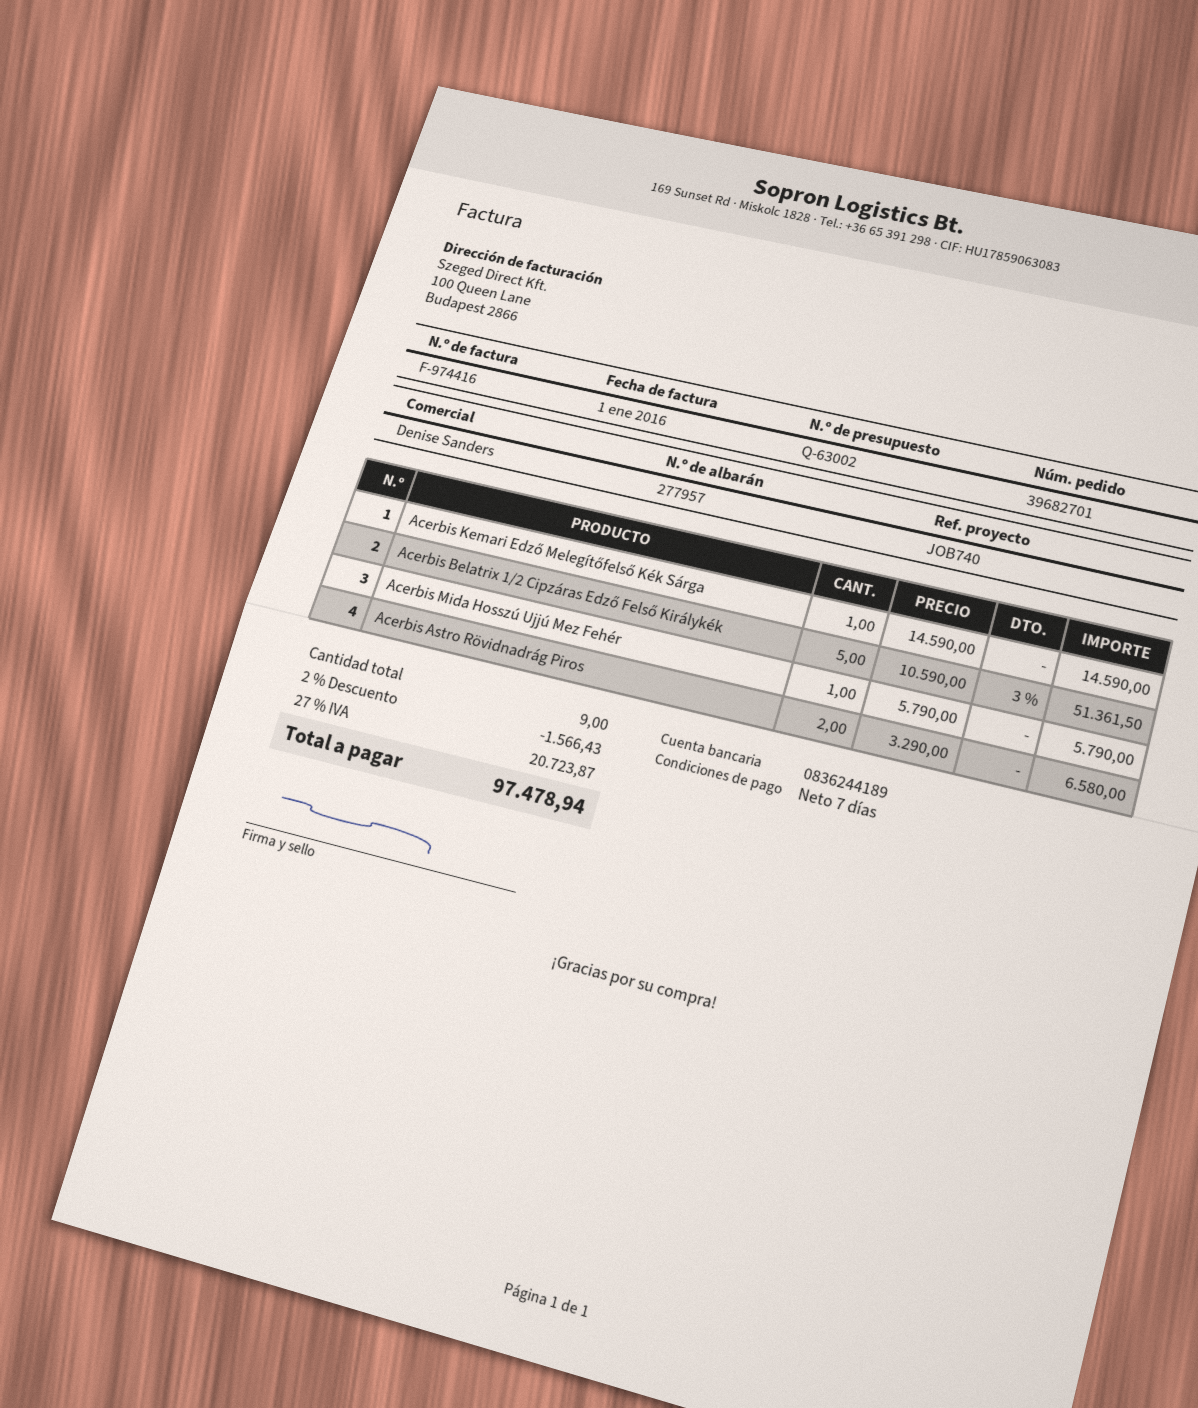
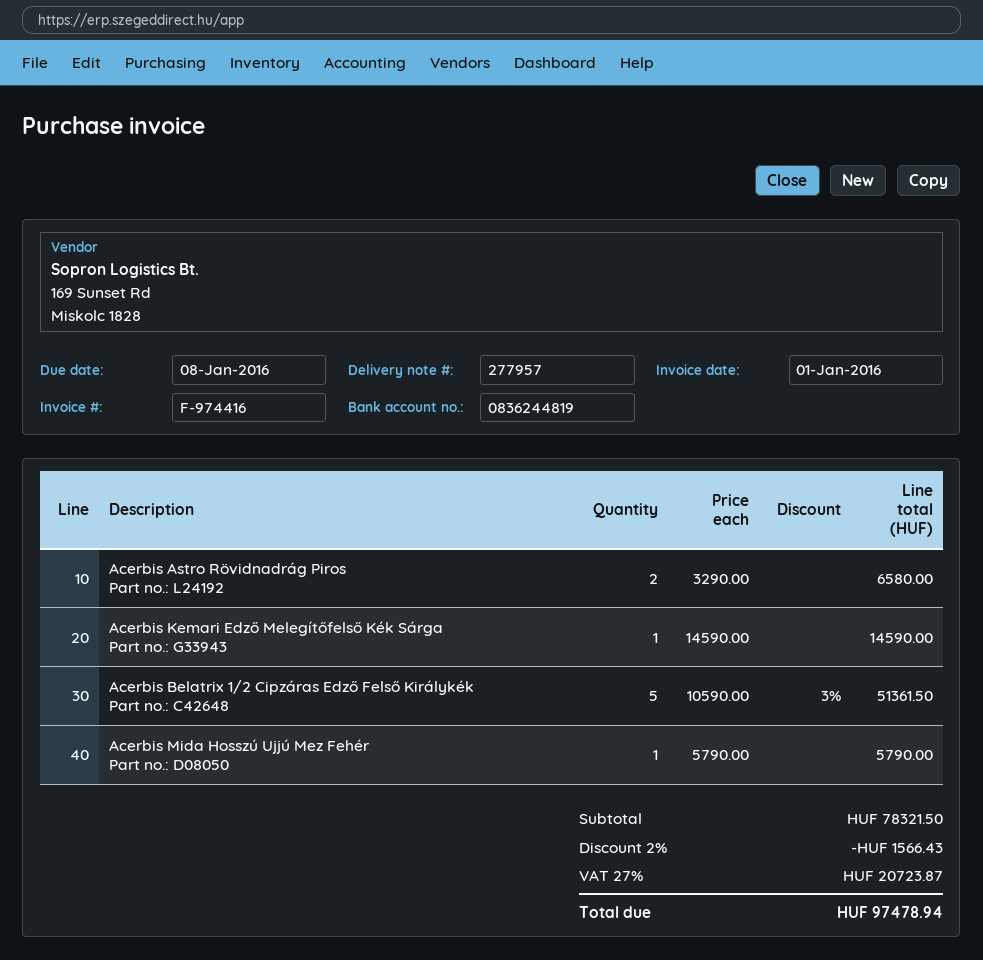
bank account: 0836244189 -> 0836244819

